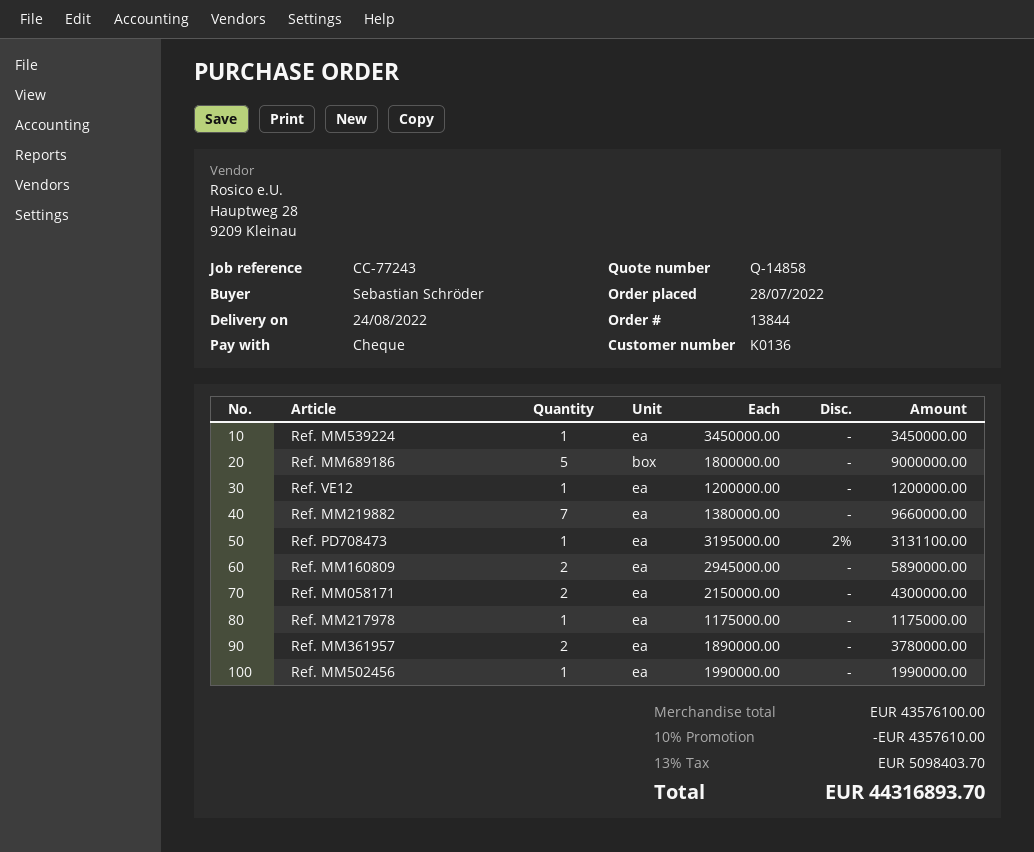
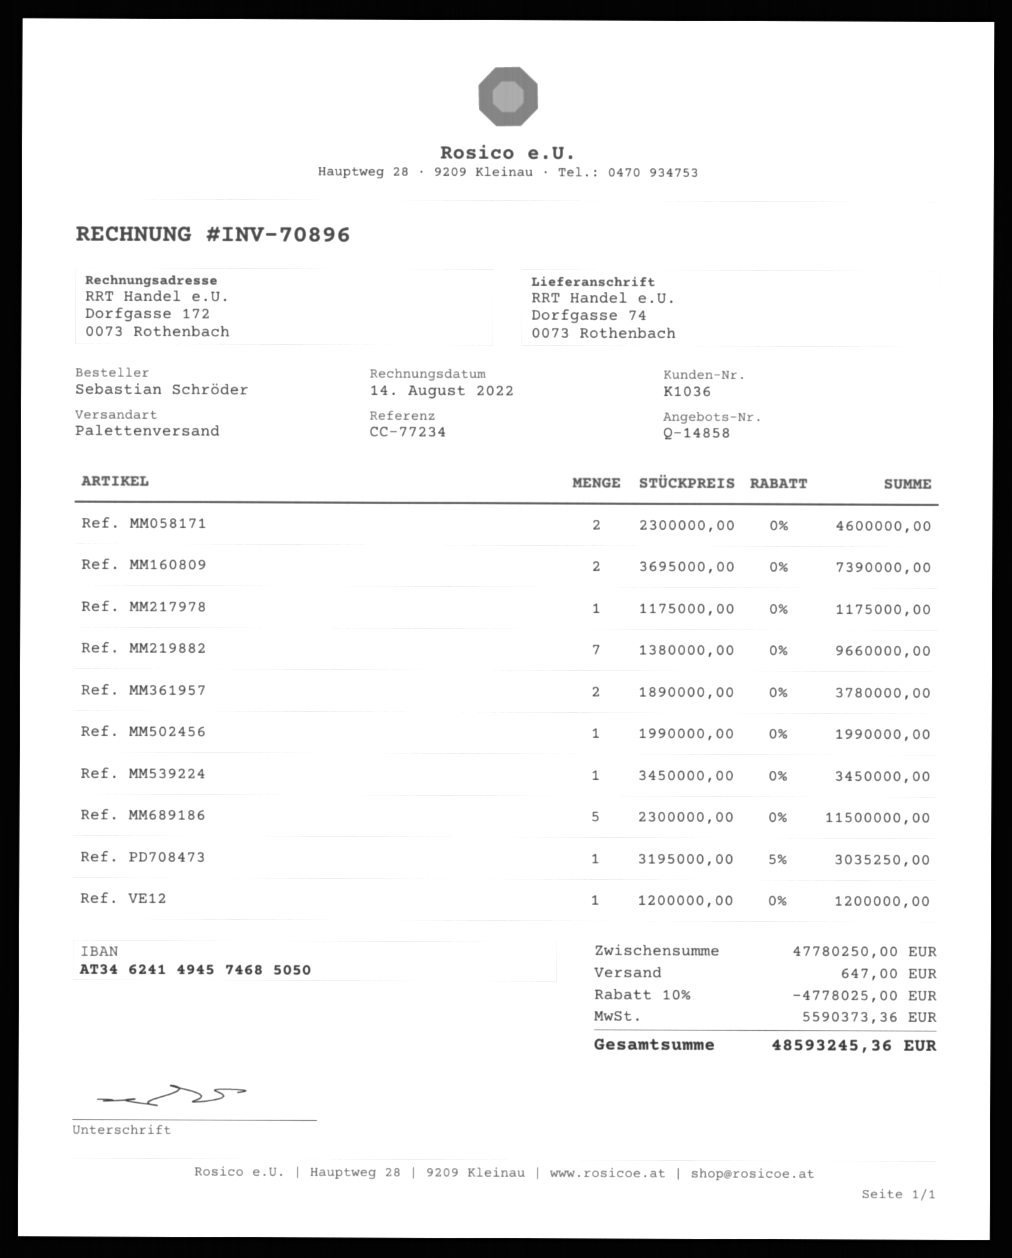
customer number: K0136 -> K1036
reference: CC-77243 -> CC-77234
Ref. MM689186: 5 x 1800000.00 = 9000000.00 -> 5 x 2300000.00 = 11500000.00
Ref. PD708473: 1 x 3195000.00 - 2% = 3131100.00 -> 1 x 3195000.00 - 5% = 3035250.00
Ref. MM160809: 2 x 2945000.00 = 5890000.00 -> 2 x 3695000.00 = 7390000.00
Ref. MM058171: 2 x 2150000.00 = 4300000.00 -> 2 x 2300000.00 = 4600000.00
subtotal: 43576100.00 -> 47780250.00
discount: 10% = 4357610.00 -> 10% = 4778025.00
shipping: none -> 647.00
tax: 5098403.70 -> 5590373.36
total: 44316893.70 -> 48593245.36

